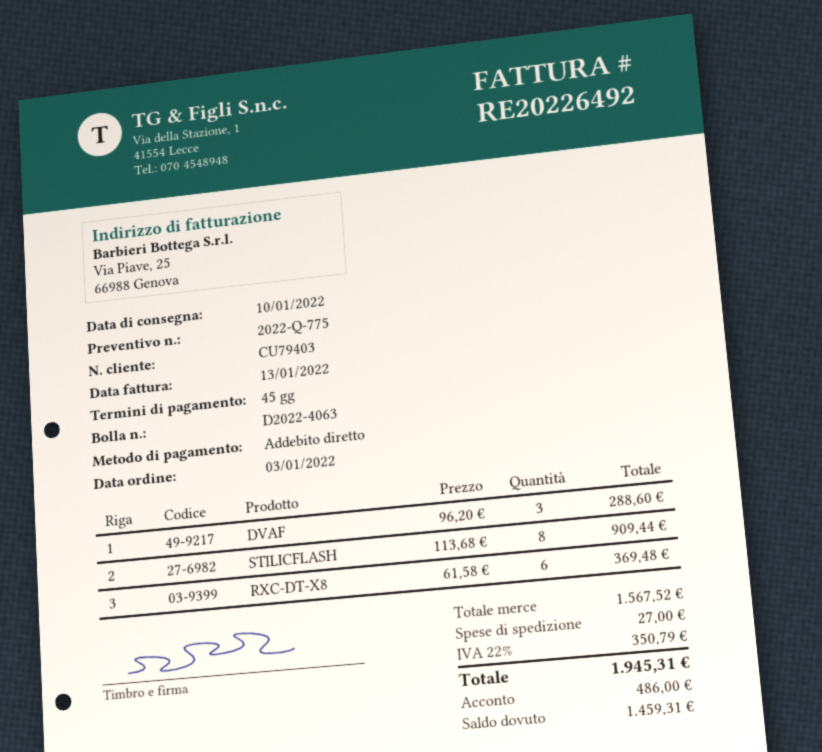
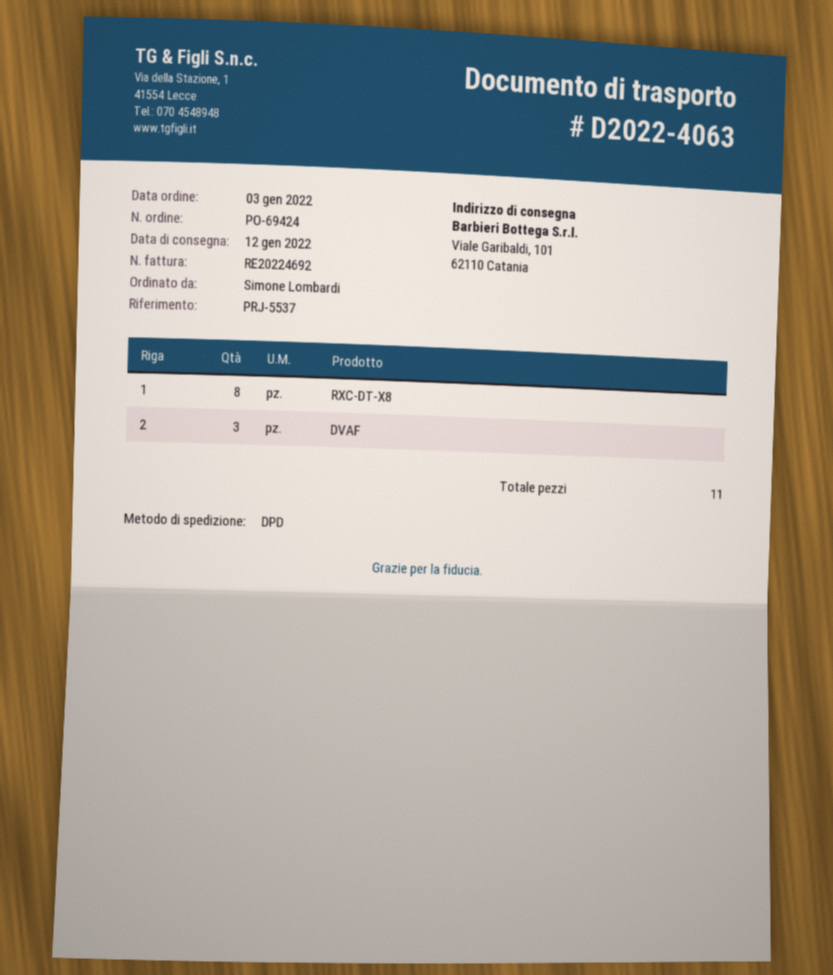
delivery date: 2022-01-10 -> 2022-01-12
invoice number: RE20226492 -> RE20224692
STILICFLASH: 8 -> none
RXC-DT-X8: 6 -> 8

